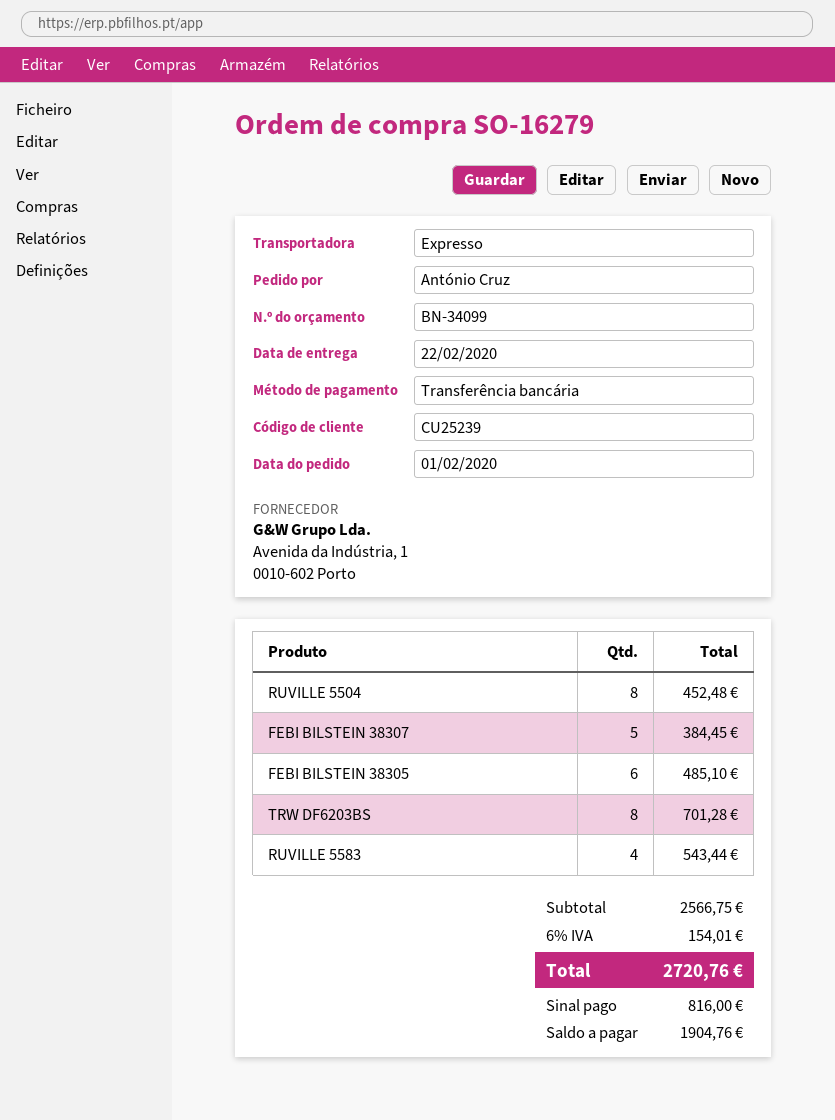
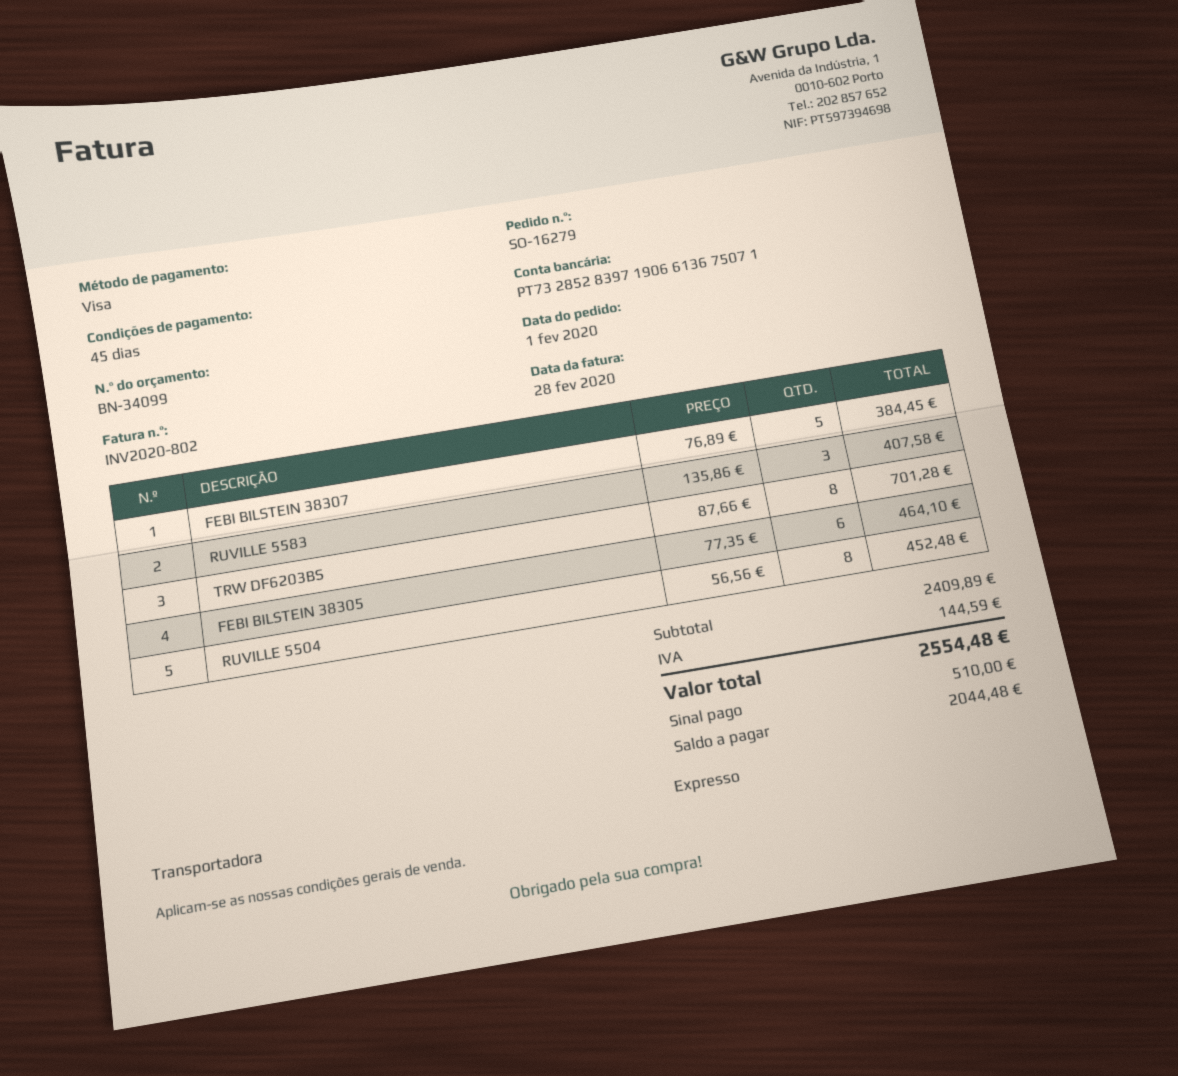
payment method: bank transfer -> Visa
FEBI BILSTEIN 38305: 6 for 485.10 -> 6 for 464.10
RUVILLE 5583: 4 for 543.44 -> 3 for 407.58
subtotal: 2566.75 -> 2409.89
tax: 154.01 -> 144.59
total: 2720.76 -> 2554.48
deposit: 816.00 -> 510.00
balance: 1904.76 -> 2044.48

